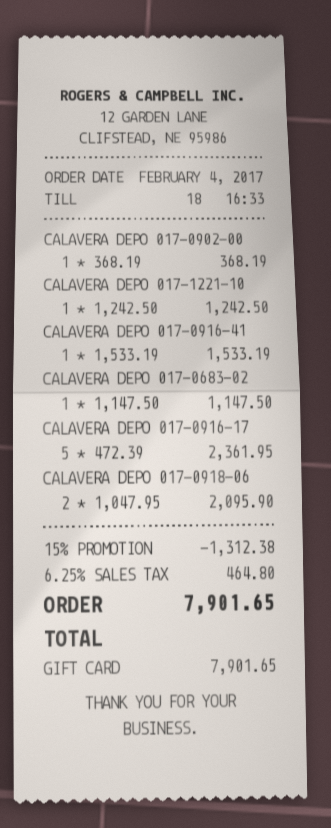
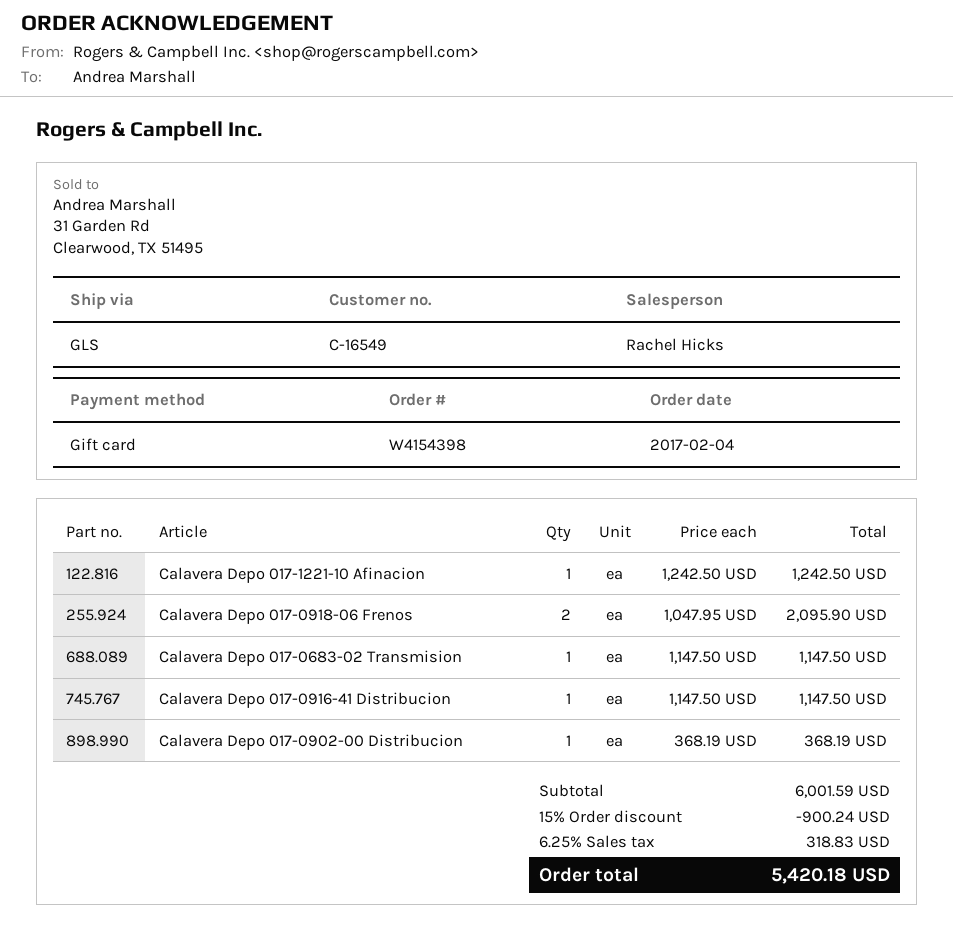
CALAVERA DEPO 017-0916-41: 1 x 1533.19 = 1533.19 -> 1 x 1147.50 = 1147.50
CALAVERA DEPO 017-0916-17: 5 x 472.39 = 2361.95 -> none
discount: 15% = 1312.38 -> 15% = 900.24
tax: 6.25% = 464.80 -> 6.25% = 318.83
total: 7901.65 -> 5420.18

